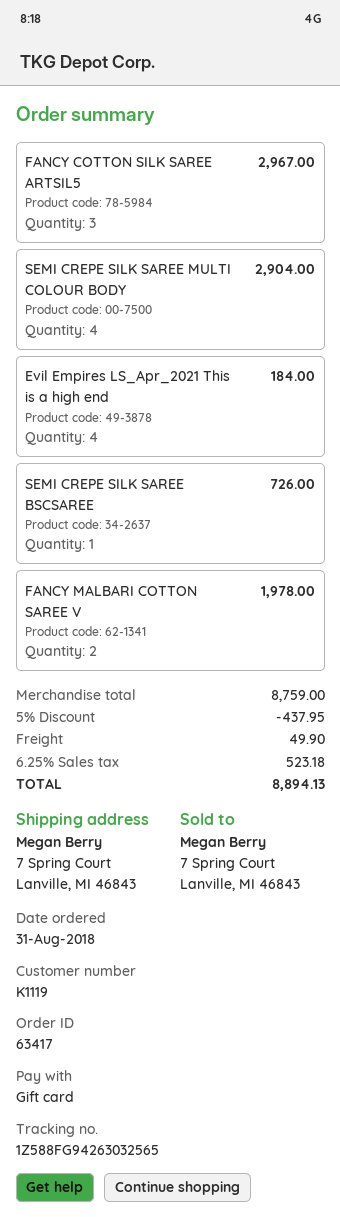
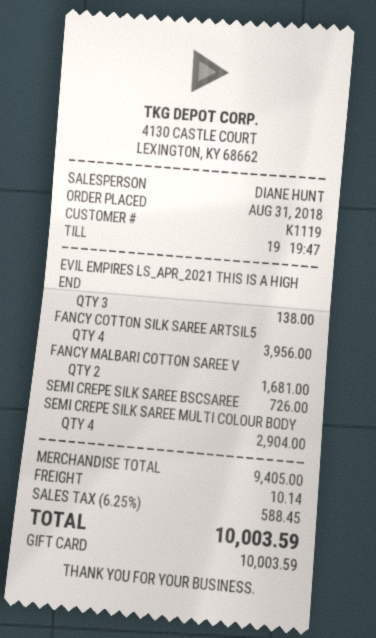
FANCY COTTON SILK SAREE ARTSIL5: 3 for 2967.00 -> 4 for 3956.00
Evil Empires LS_Apr_2021 This is a high end: 4 for 184.00 -> 3 for 138.00
FANCY MALBARI COTTON SAREE V: 2 for 1978.00 -> 2 for 1681.00
subtotal: 8759.00 -> 9405.00
discount: 5% = 437.95 -> none
shipping: 49.90 -> 10.14
tax: 6.25% = 523.18 -> 6.25% = 588.45
total: 8894.13 -> 10003.59

